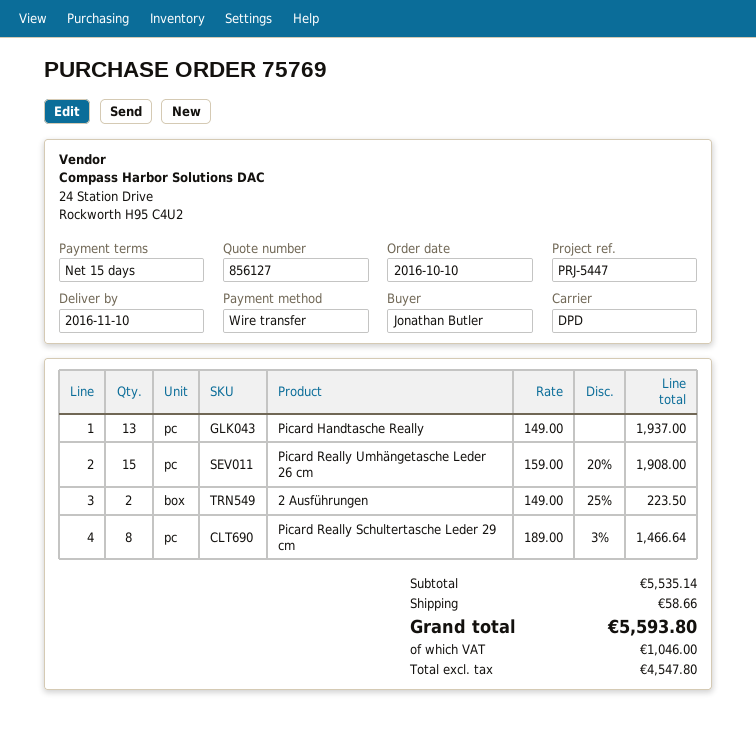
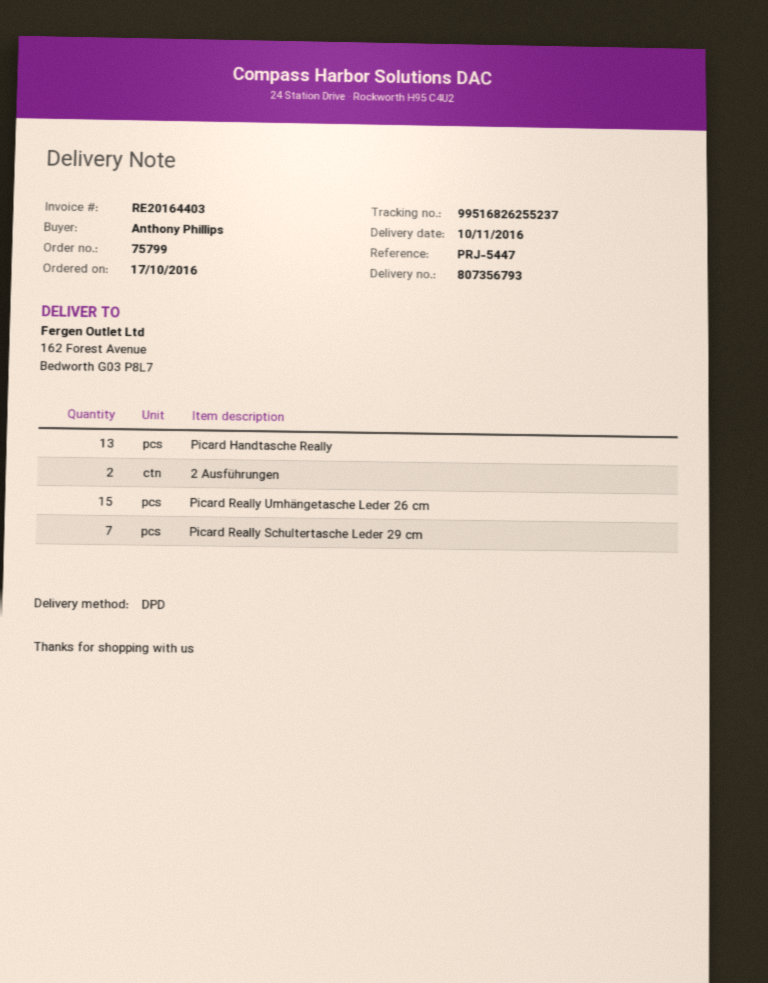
order number: 75769 -> 75799
order date: 2016-10-10 -> 2016-10-17
ordered by: Jonathan Butler -> Anthony Phillips
Picard Really Schultertasche Leder 29 cm: 8 -> 7

